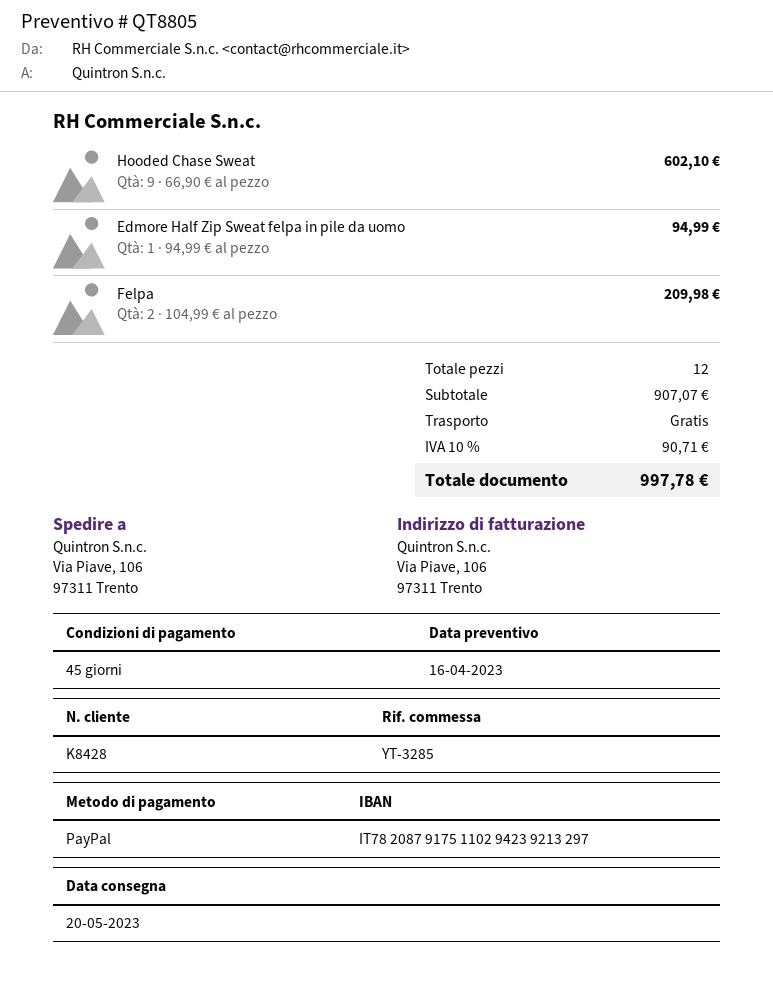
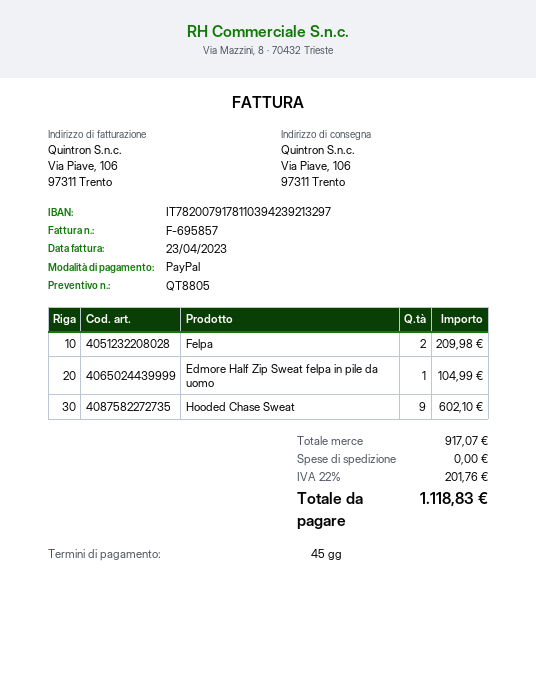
bank account: IT7820879175110294239213297 -> IT7820079178110394239213297
Edmore Half Zip Sweat felpa in pile da uomo: 1 for 94.99 -> 1 for 104.99
subtotal: 907.07 -> 917.07
tax: 10% = 90.71 -> 22% = 201.76
total: 997.78 -> 1118.83

